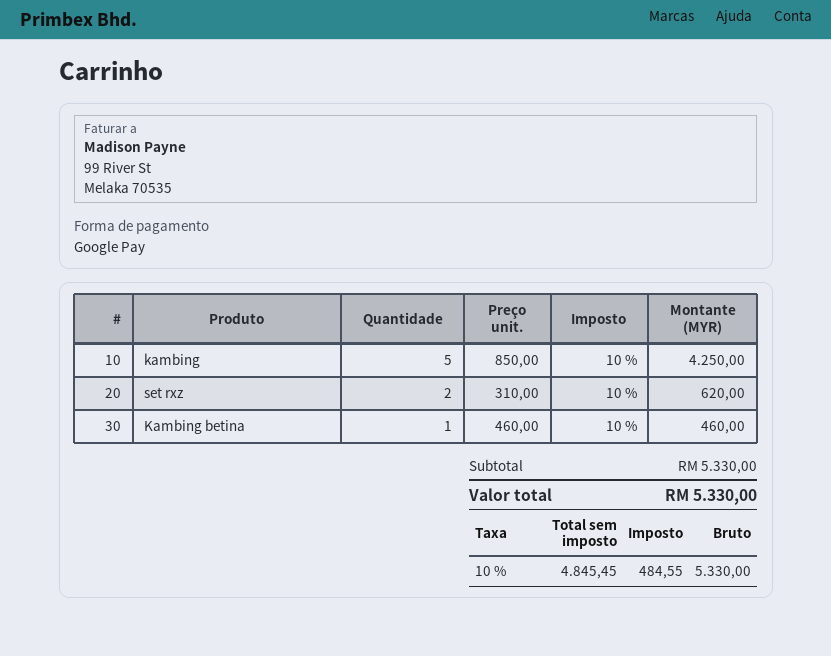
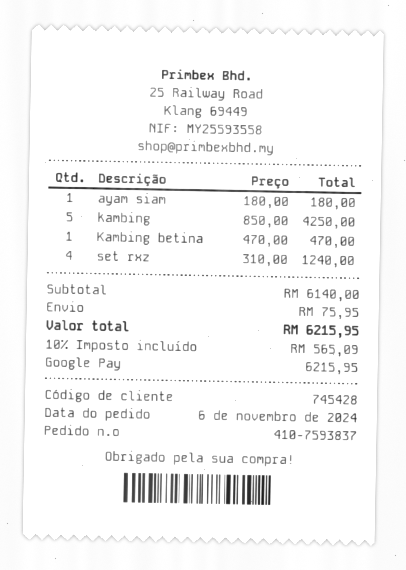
set rxz: 2 x 310.00 = 620.00 -> 4 x 310.00 = 1240.00
Kambing betina: 1 x 460.00 = 460.00 -> 1 x 470.00 = 470.00
ayam siam: none -> 1 x 180.00 = 180.00
subtotal: 5330.00 -> 6140.00
shipping: none -> 75.95
tax: 10% = 484.55 -> 10% = 565.09
total: 5330.00 -> 6215.95

